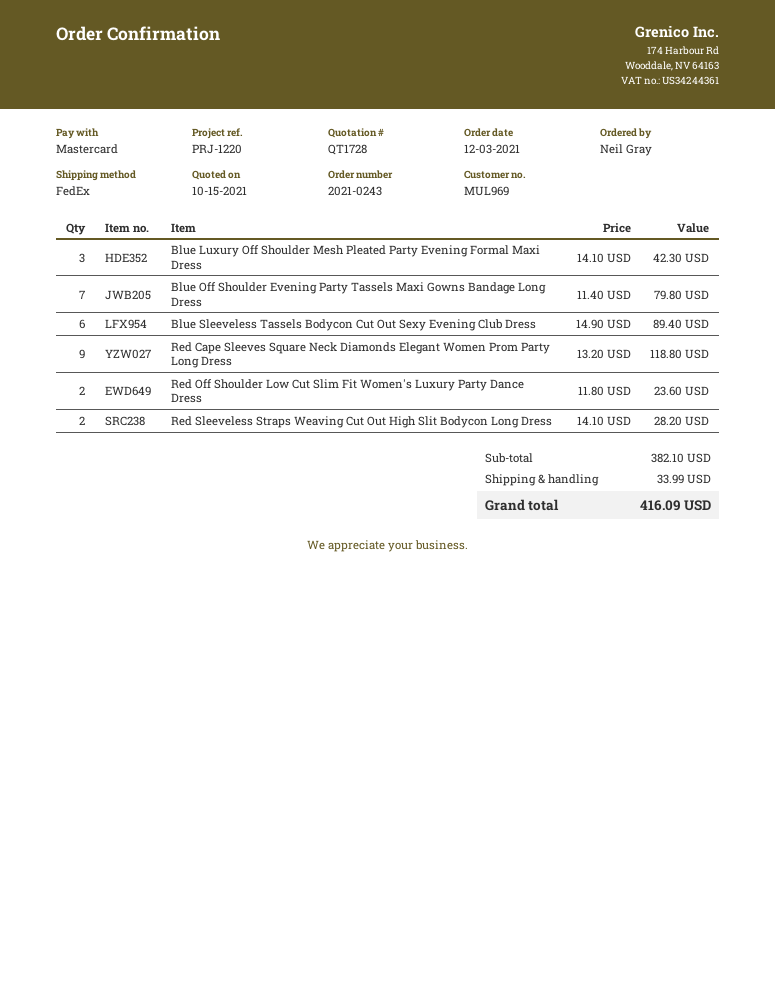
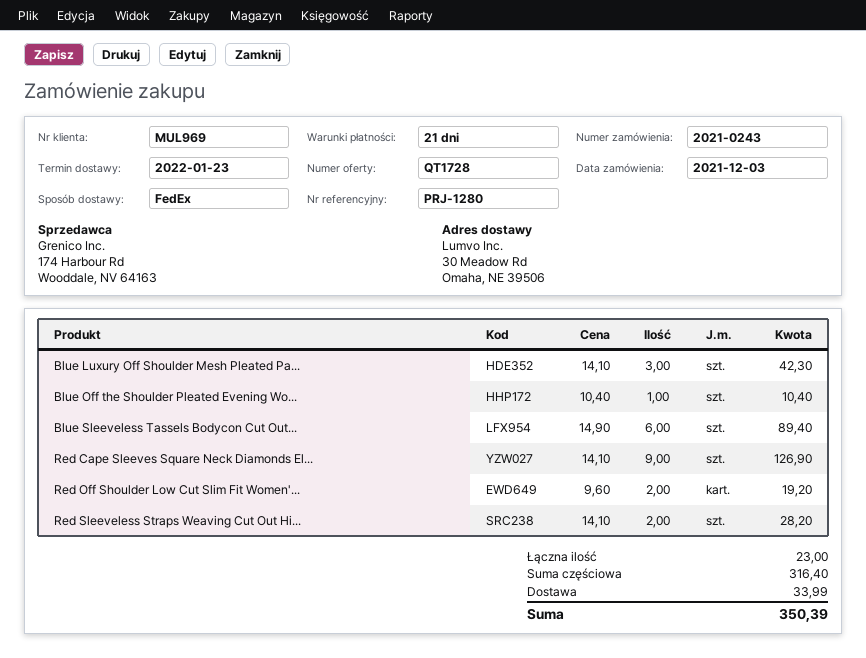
reference: PRJ-1220 -> PRJ-1280
Blue Off Shoulder Evening Party Tassels Maxi Gowns Bandage Long Dress: 7 x 11.40 = 79.80 -> none
Red Cape Sleeves Square Neck Diamonds Elegant Women Prom Party Long Dress: 9 x 13.20 = 118.80 -> 9 x 14.10 = 126.90
Red Off Shoulder Low Cut Slim Fit Women's Luxury Party Dance Dress: 2 x 11.80 = 23.60 -> 2 x 9.60 = 19.20
Blue Off the Shoulder Pleated Evening Wo...: none -> 1 x 10.40 = 10.40
subtotal: 382.10 -> 316.40
total: 416.09 -> 350.39

